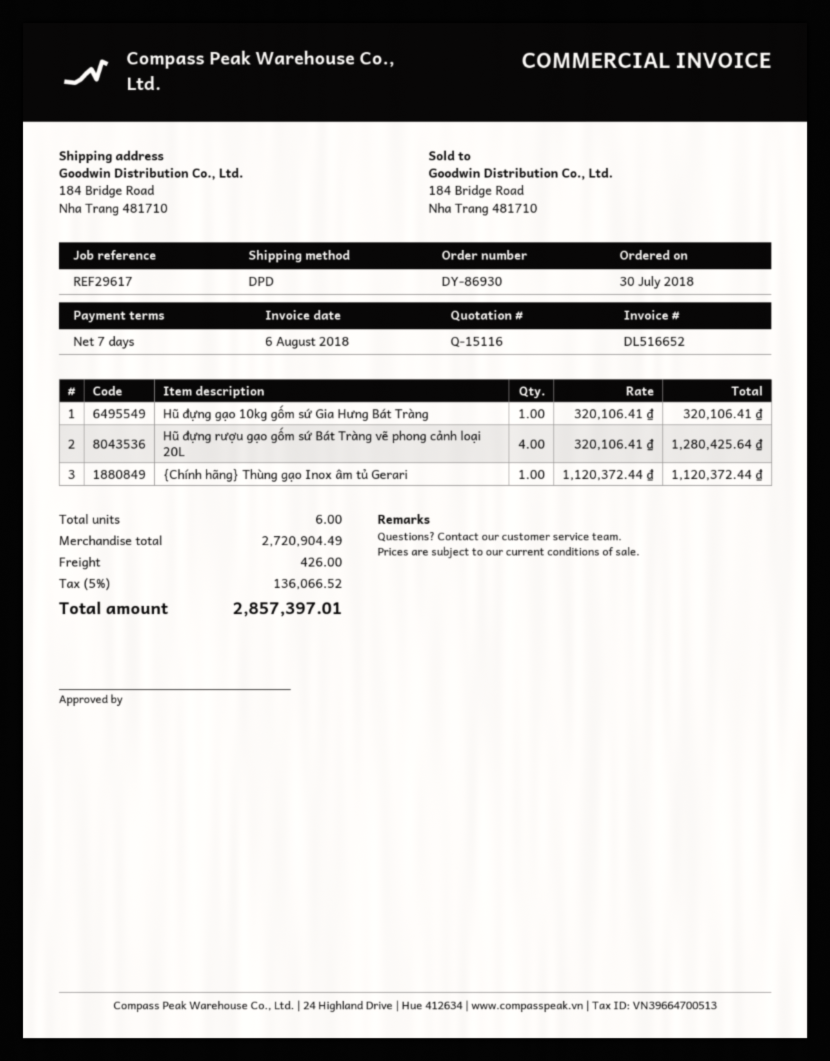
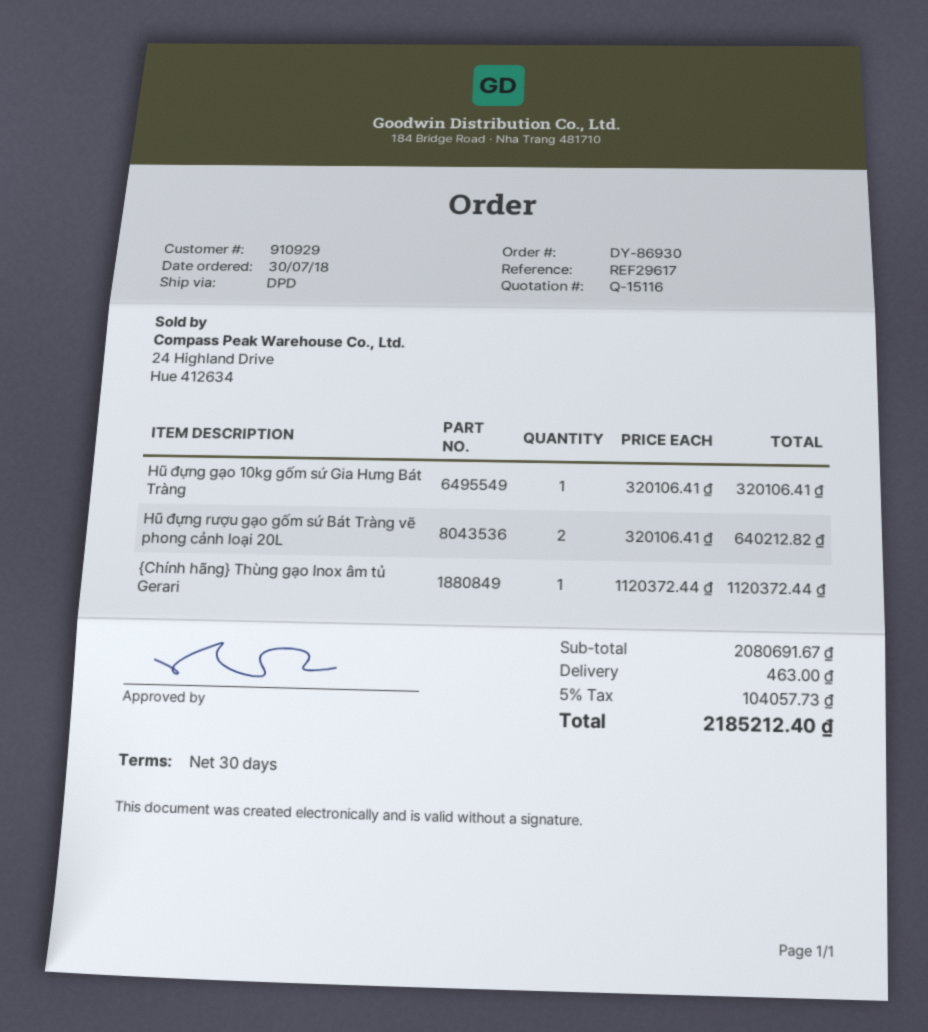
payment terms: 7 days -> 30 days
Hũ đựng rượu gạo gốm sứ Bát Tràng vẽ phong cảnh loại 20L: 4 x 320106.41 = 1280425.64 -> 2 x 320106.41 = 640212.82
subtotal: 2720904.49 -> 2080691.67
shipping: 426.00 -> 463.00
tax: 5% = 136066.52 -> 5% = 104057.73
total: 2857397.01 -> 2185212.40

